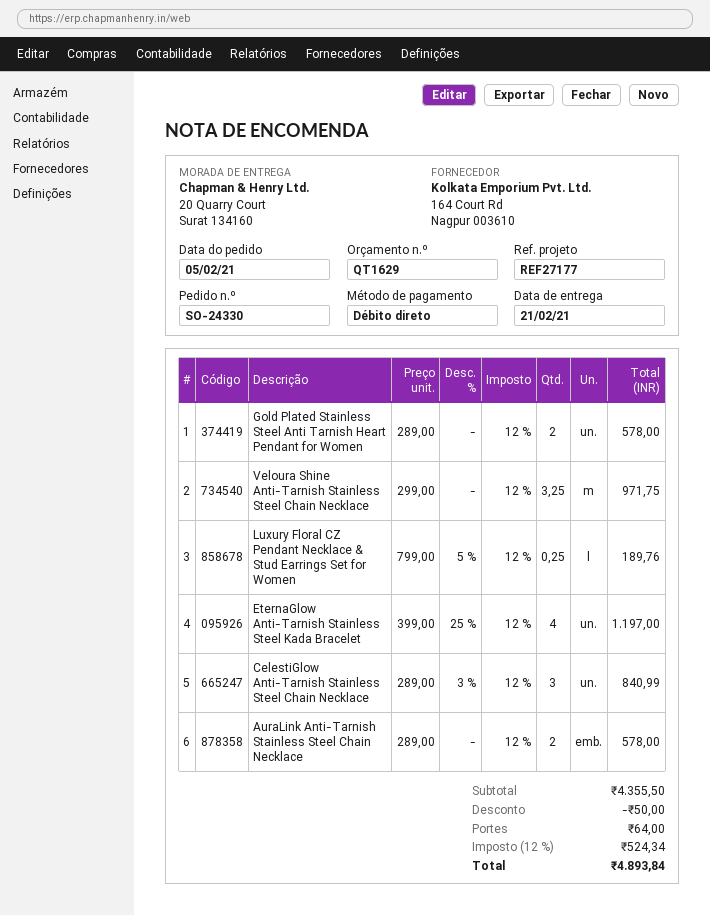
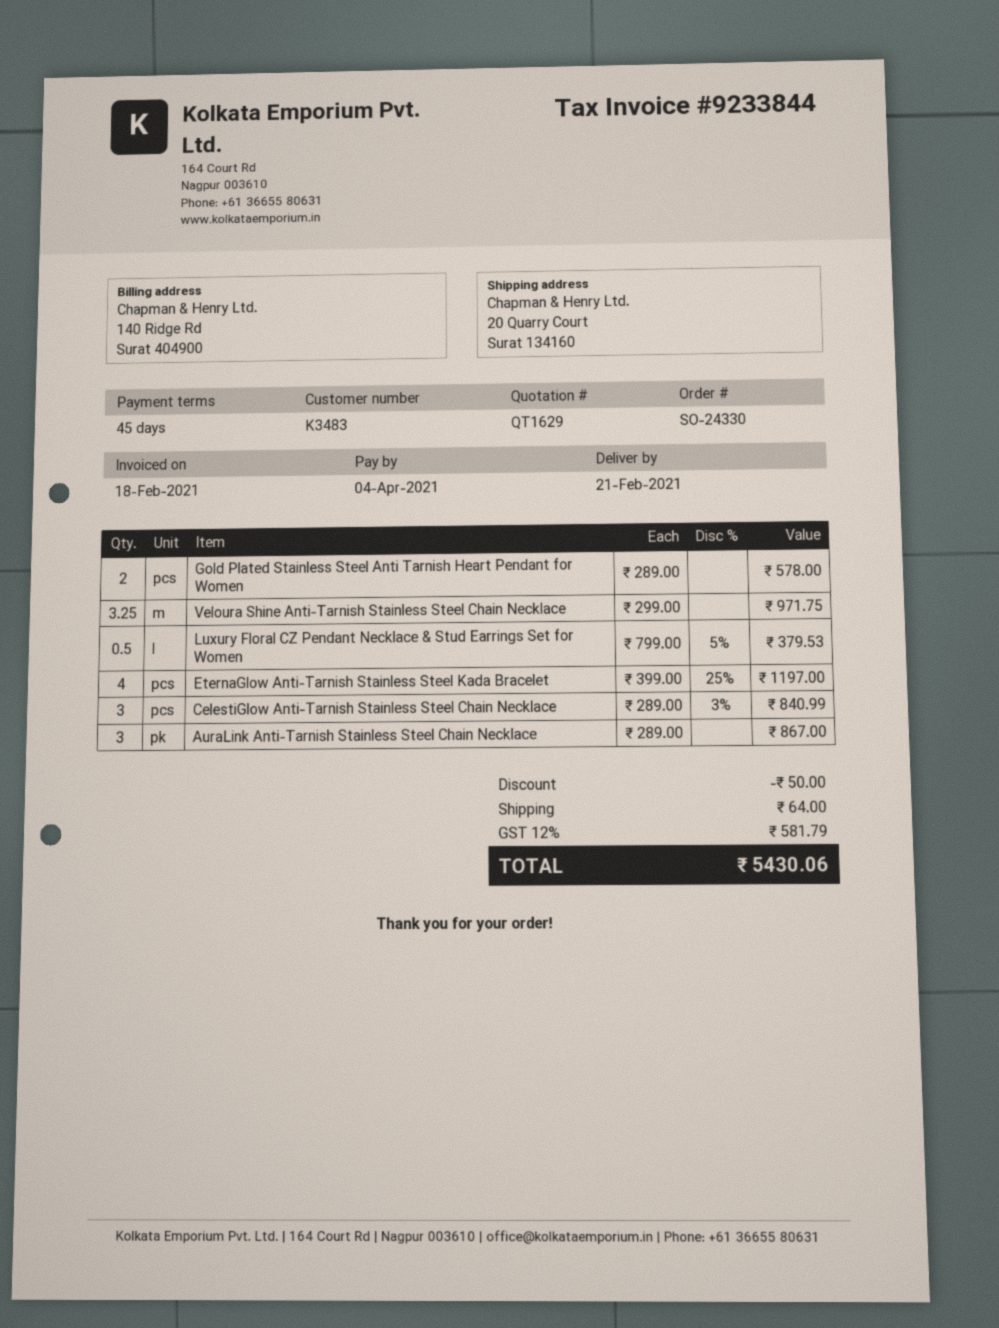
Luxury Floral CZ Pendant Necklace & Stud Earrings Set for Women: 0.25 x 799.00 - 5% = 189.76 -> 0.5 x 799.00 - 5% = 379.53
AuraLink Anti-Tarnish Stainless Steel Chain Necklace: 2 x 289.00 = 578.00 -> 3 x 289.00 = 867.00
tax: 12% = 524.34 -> 12% = 581.79
total: 4893.84 -> 5430.06

